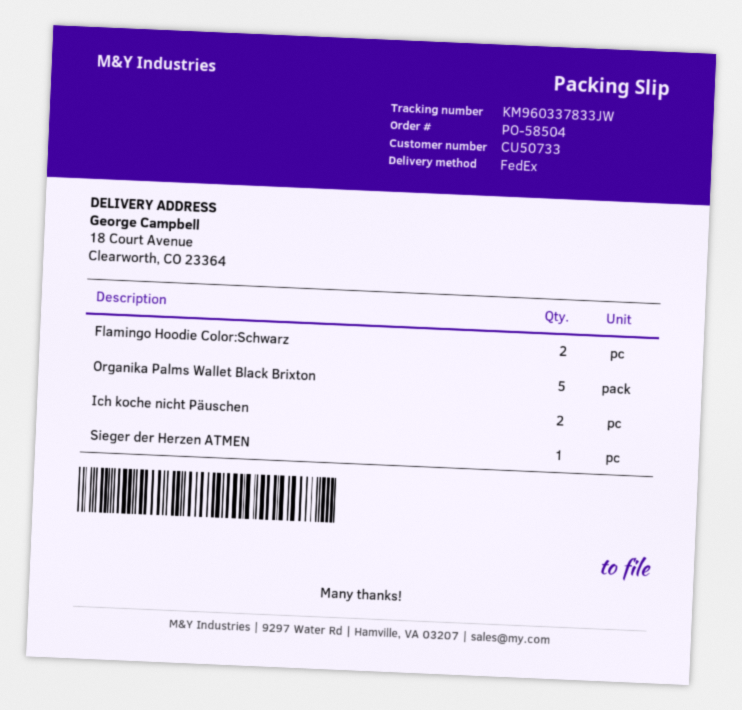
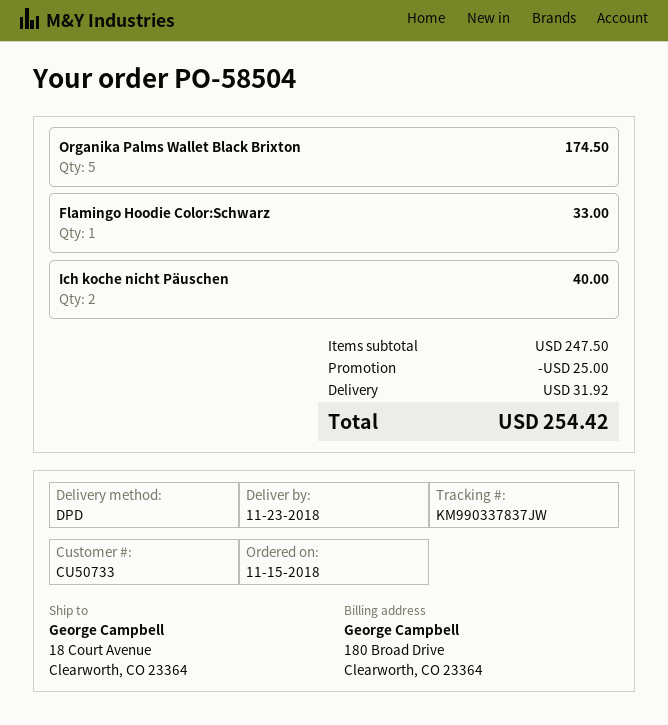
shipping method: FedEx -> DPD
tracking number: KM960337833JW -> KM990337837JW
Flamingo Hoodie Color:Schwarz: 2 -> 1
Sieger der Herzen ATMEN: 1 -> none

